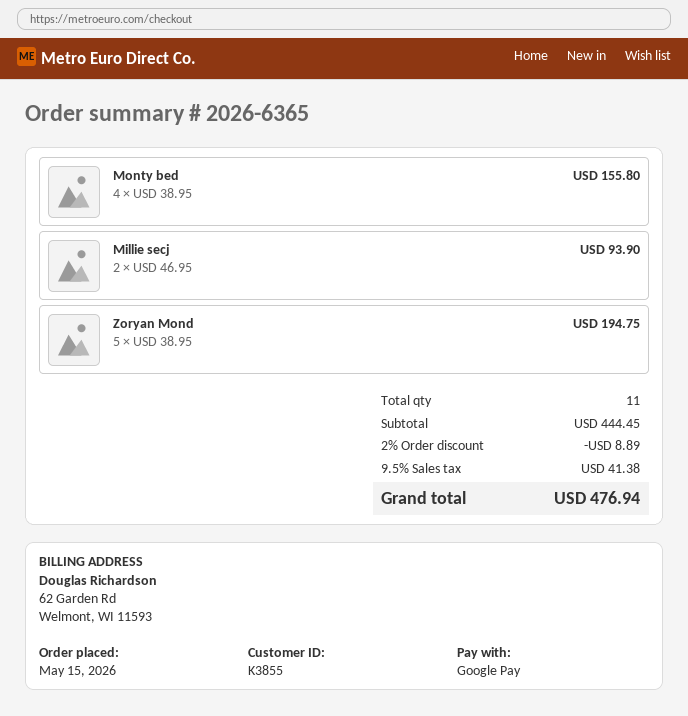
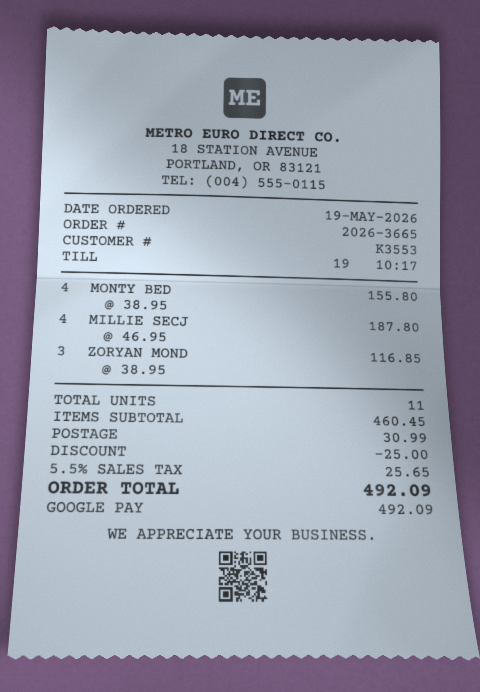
order number: 2026-6365 -> 2026-3665
order date: 2026-05-15 -> 2026-05-19
customer number: K3855 -> K3553
Millie secj: 2 x 46.95 = 93.90 -> 4 x 46.95 = 187.80
Zoryan Mond: 5 x 38.95 = 194.75 -> 3 x 38.95 = 116.85
subtotal: 444.45 -> 460.45
discount: 8.89 -> 25.00
shipping: none -> 30.99
tax: 9.5% = 41.38 -> 5.5% = 25.65
total: 476.94 -> 492.09

